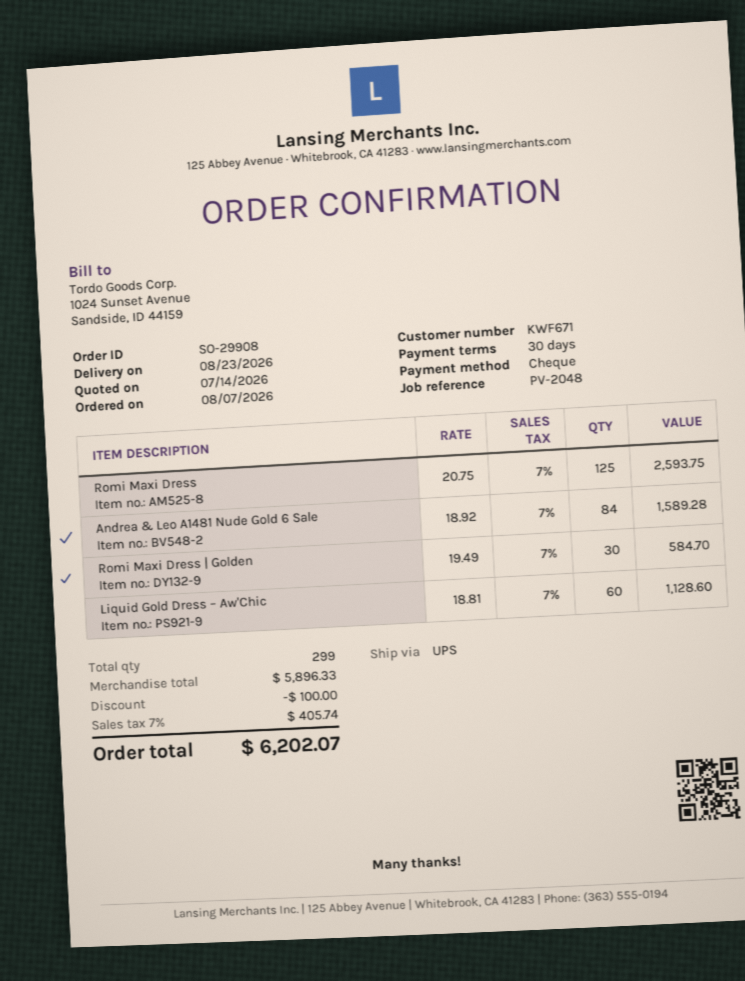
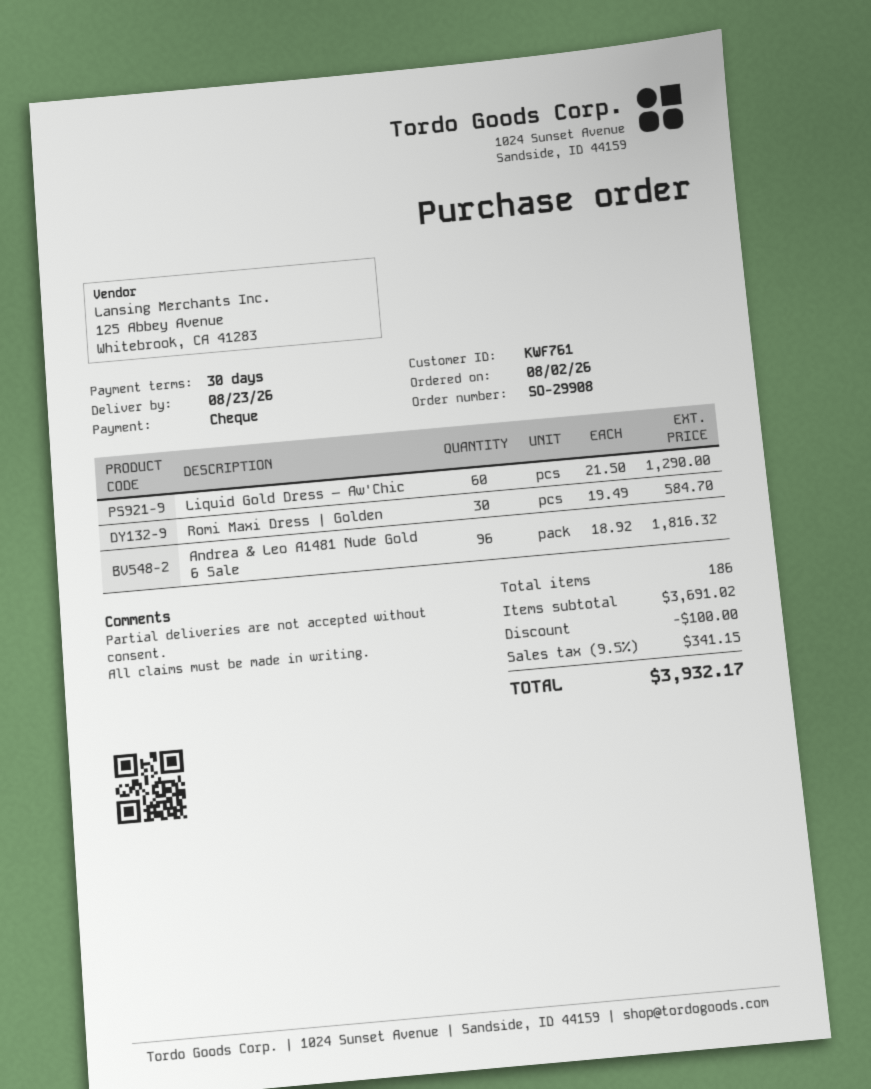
order date: 2026-08-07 -> 2026-08-02
customer number: KWF671 -> KWF761
Romi Maxi Dress: 125 x 20.75 = 2593.75 -> none
Andrea & Leo A1481 Nude Gold 6 Sale: 84 x 18.92 = 1589.28 -> 96 x 18.92 = 1816.32
Liquid Gold Dress – Aw'Chic: 60 x 18.81 = 1128.60 -> 60 x 21.50 = 1290.00
total quantity: 299 -> 186
subtotal: 5896.33 -> 3691.02
tax: 7% = 405.74 -> 9.5% = 341.15
total: 6202.07 -> 3932.17

